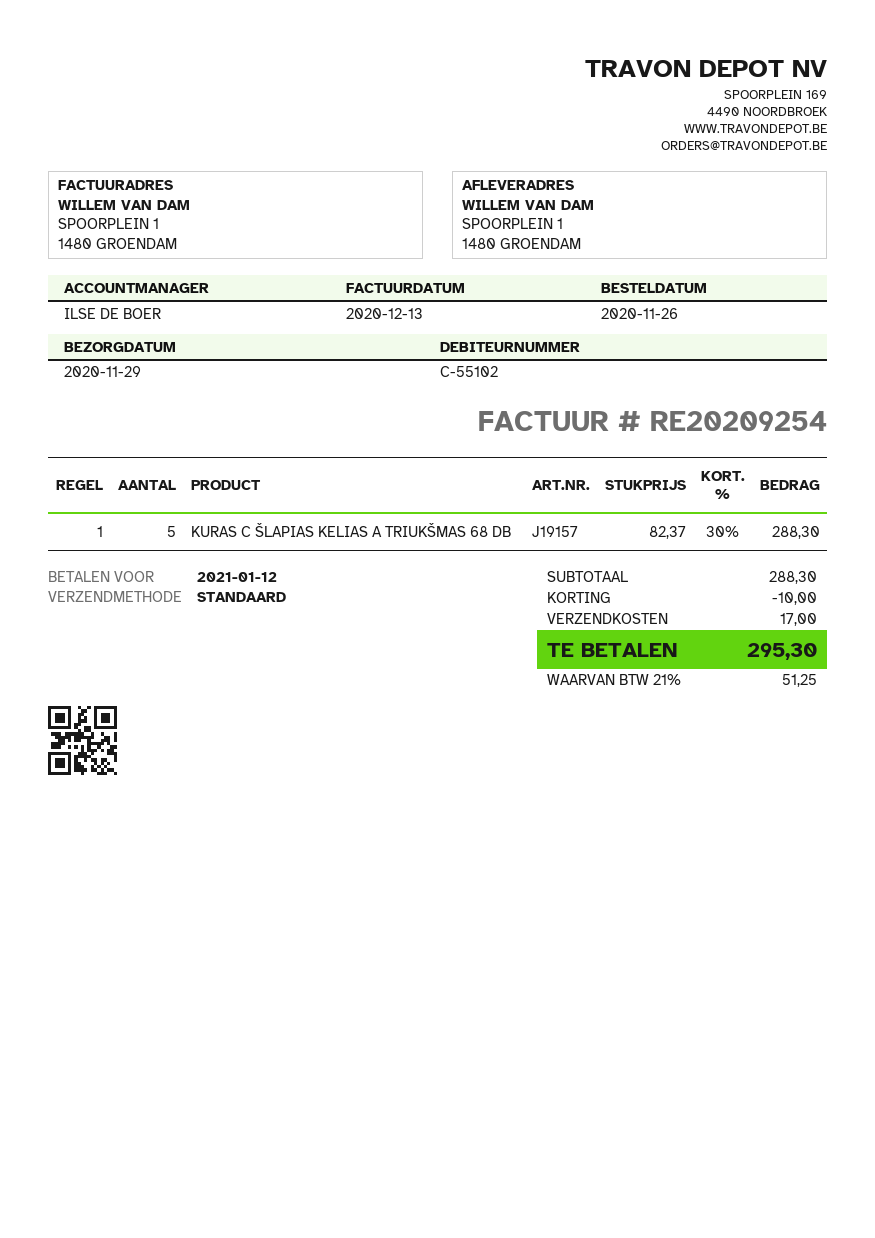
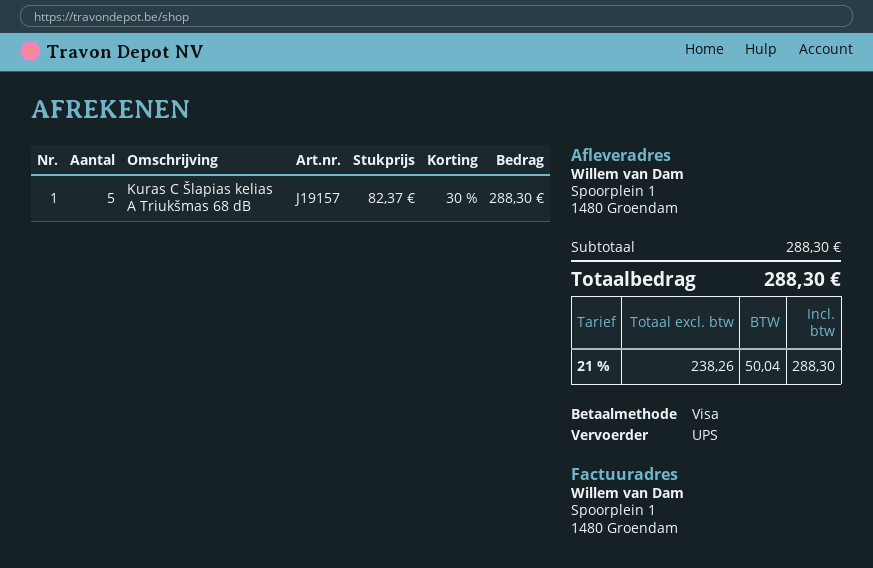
shipping method: standard -> UPS
discount: 10.00 -> none
shipping: 17.00 -> none
tax: 21% = 51.25 -> 21% = 50.04
total: 295.30 -> 288.30

